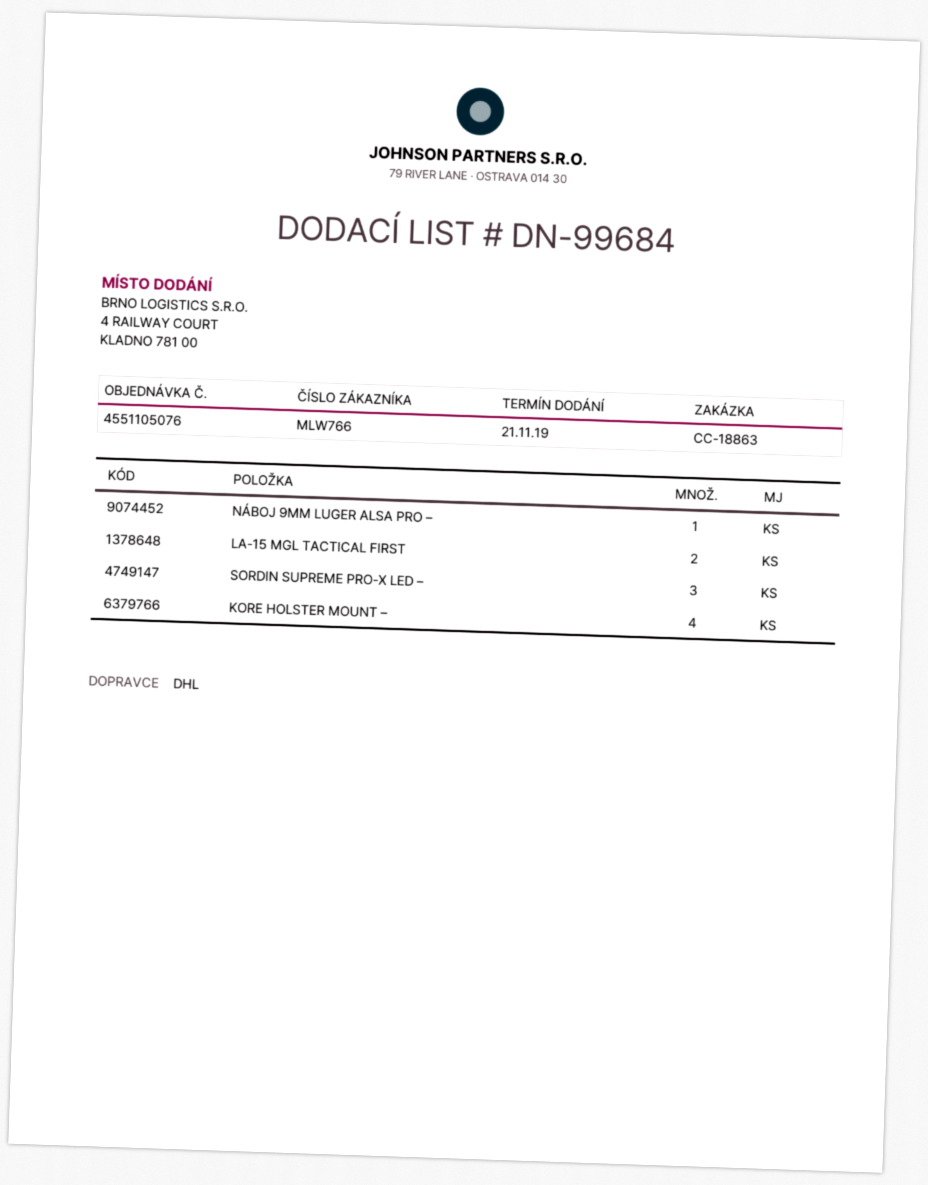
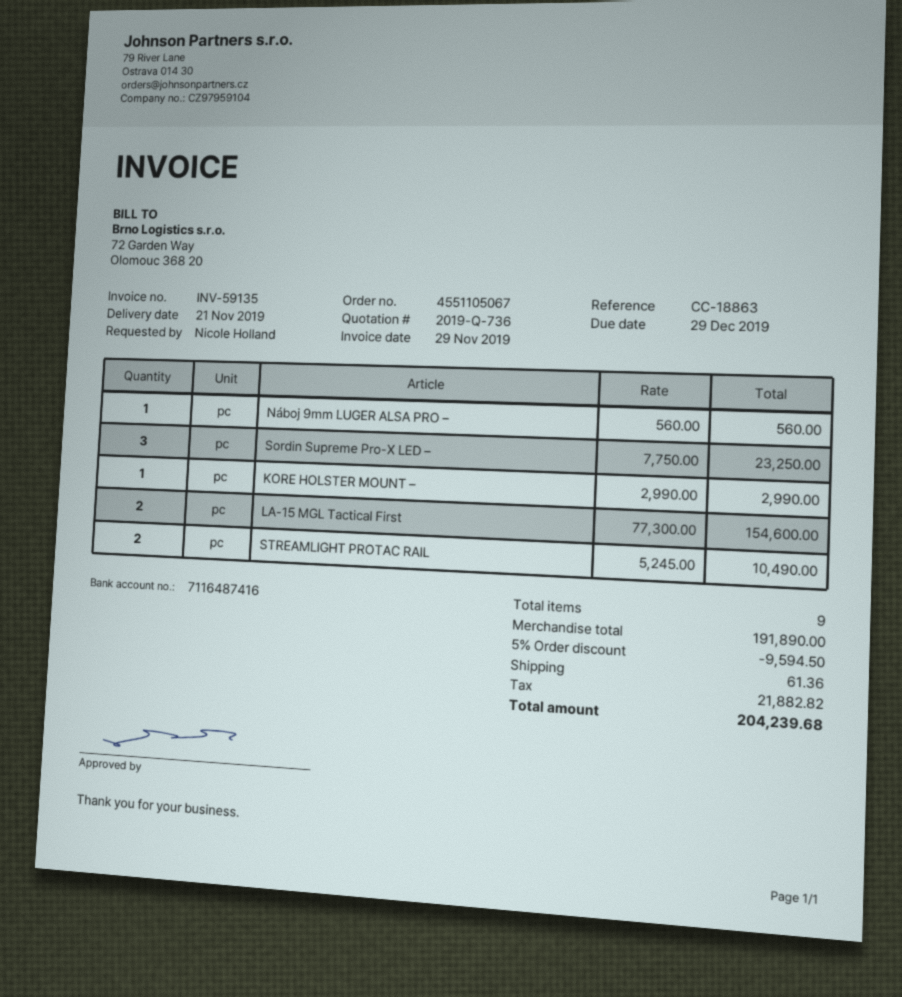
order number: 4551105076 -> 4551105067
KORE HOLSTER MOUNT –: 4 -> 1
STREAMLIGHT PROTAC RAIL: none -> 2

